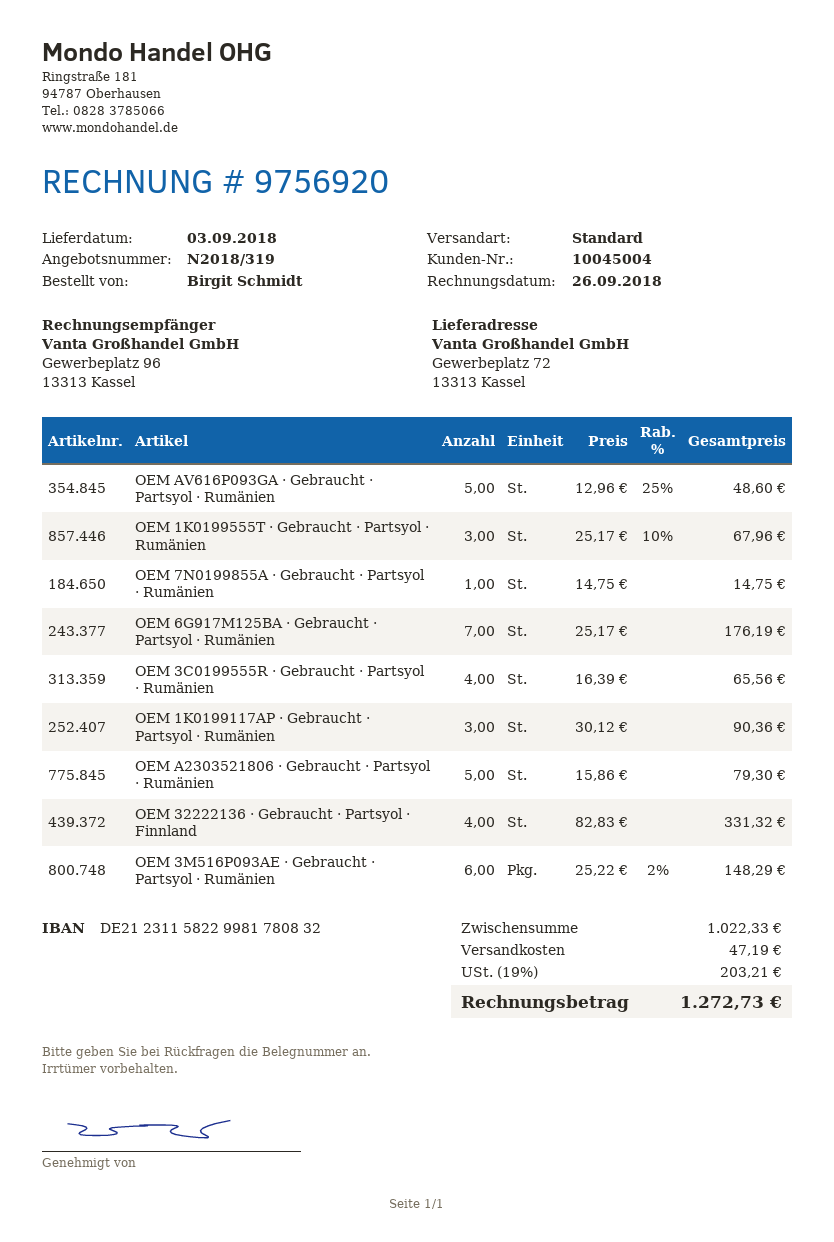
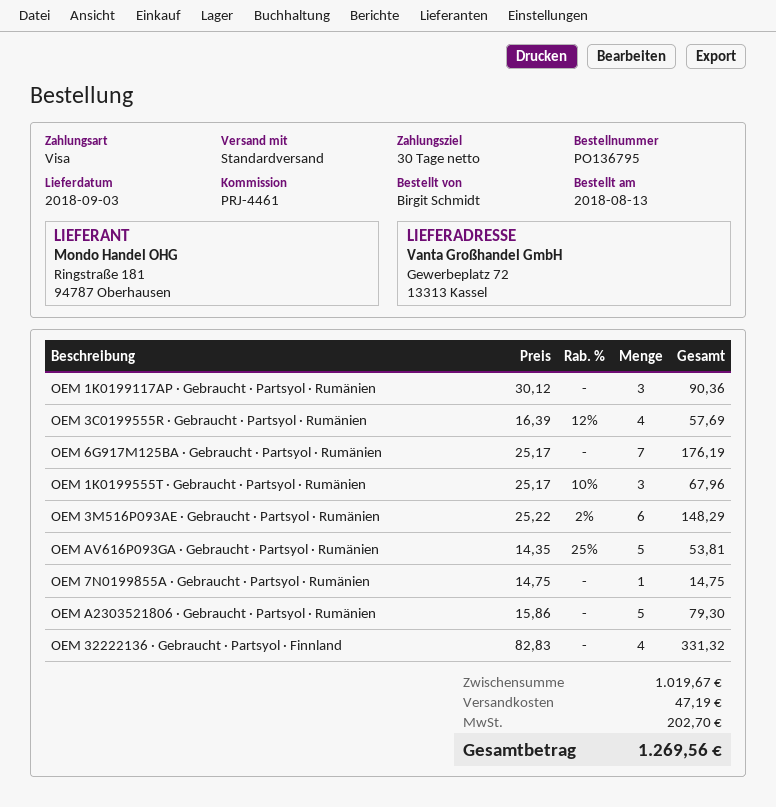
OEM AV616P093GA · Gebraucht · Partsyol · Rumänien: 5 x 12.96 - 25% = 48.60 -> 5 x 14.35 - 25% = 53.81
OEM 3C0199555R · Gebraucht · Partsyol · Rumänien: 4 x 16.39 = 65.56 -> 4 x 16.39 - 12% = 57.69
subtotal: 1022.33 -> 1019.67
tax: 203.21 -> 202.70
total: 1272.73 -> 1269.56

